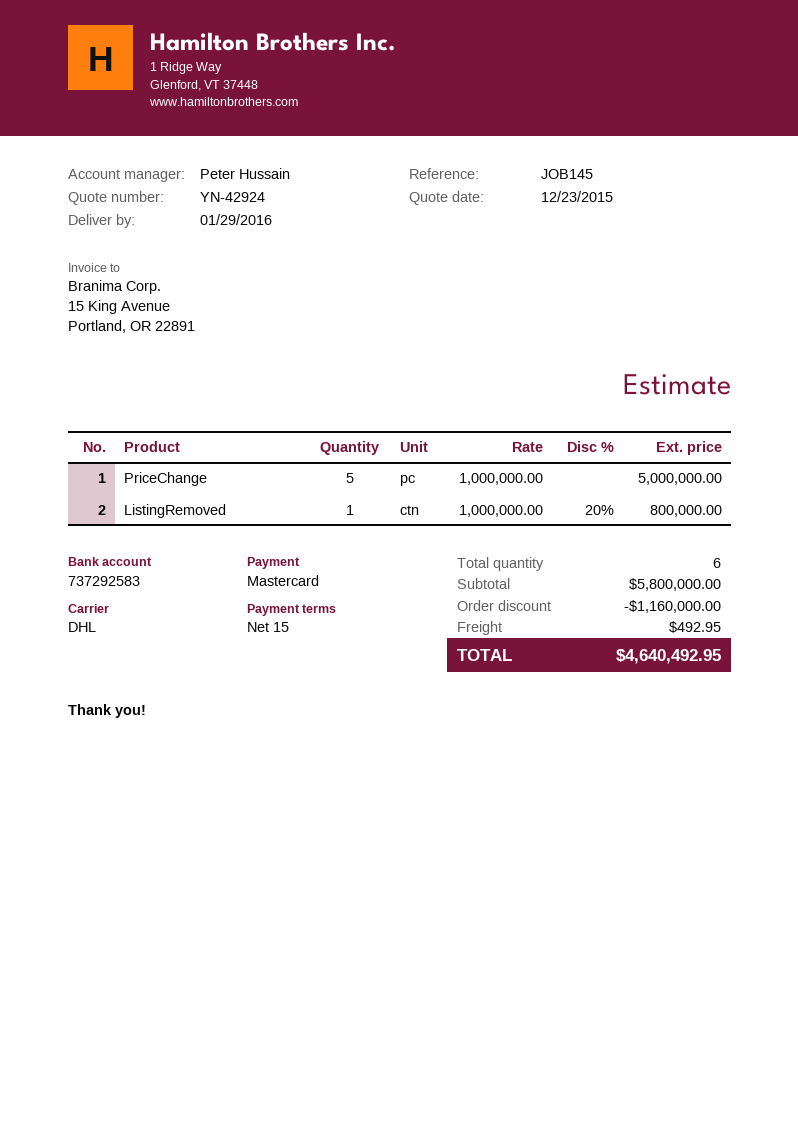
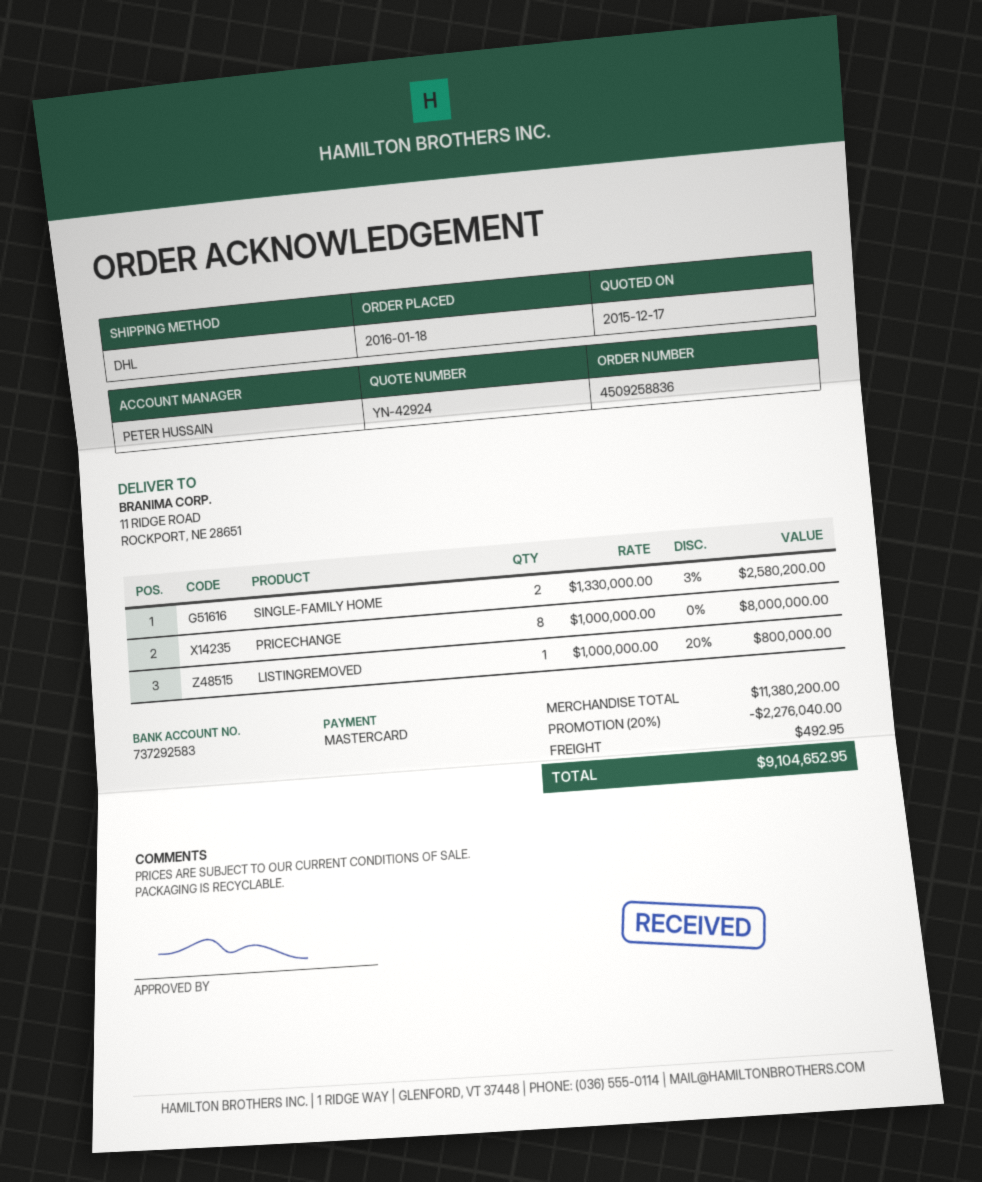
quote date: 2015-12-23 -> 2015-12-17
PriceChange: 5 x 1000000.00 = 5000000.00 -> 8 x 1000000.00 = 8000000.00
SINGLE-FAMILY HOME: none -> 2 x 1330000.00 - 3% = 2580200.00
subtotal: 5800000.00 -> 11380200.00
discount: 1160000.00 -> 2276040.00
total: 4640492.95 -> 9104652.95

